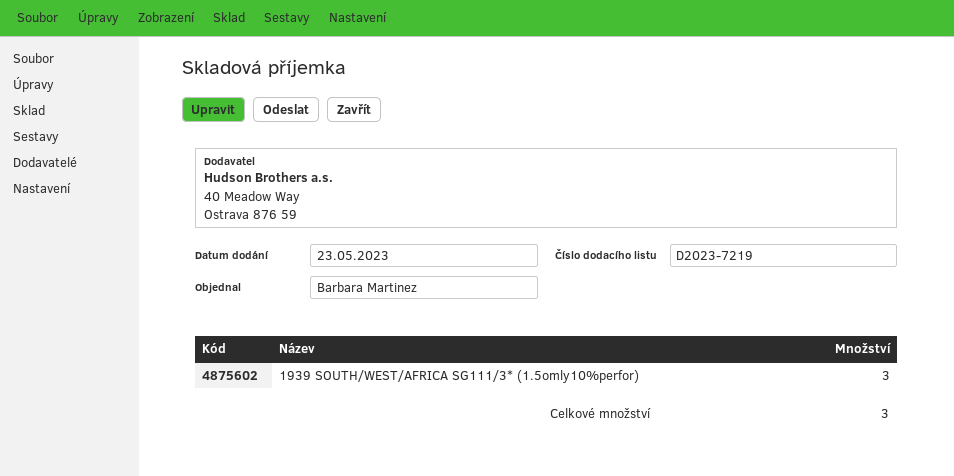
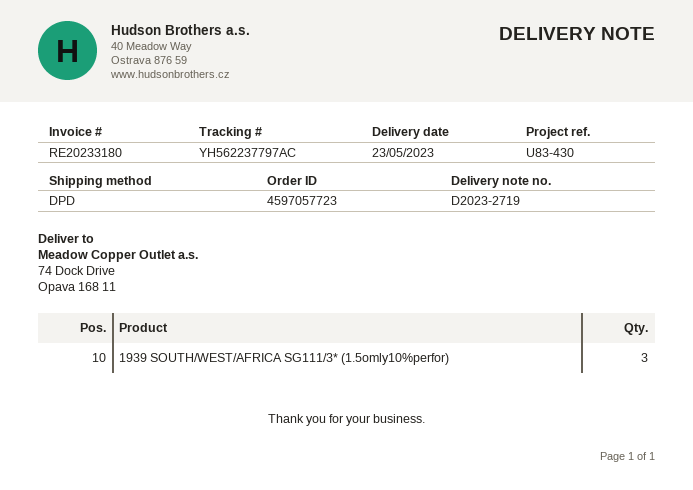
delivery note number: D2023-7219 -> D2023-2719

